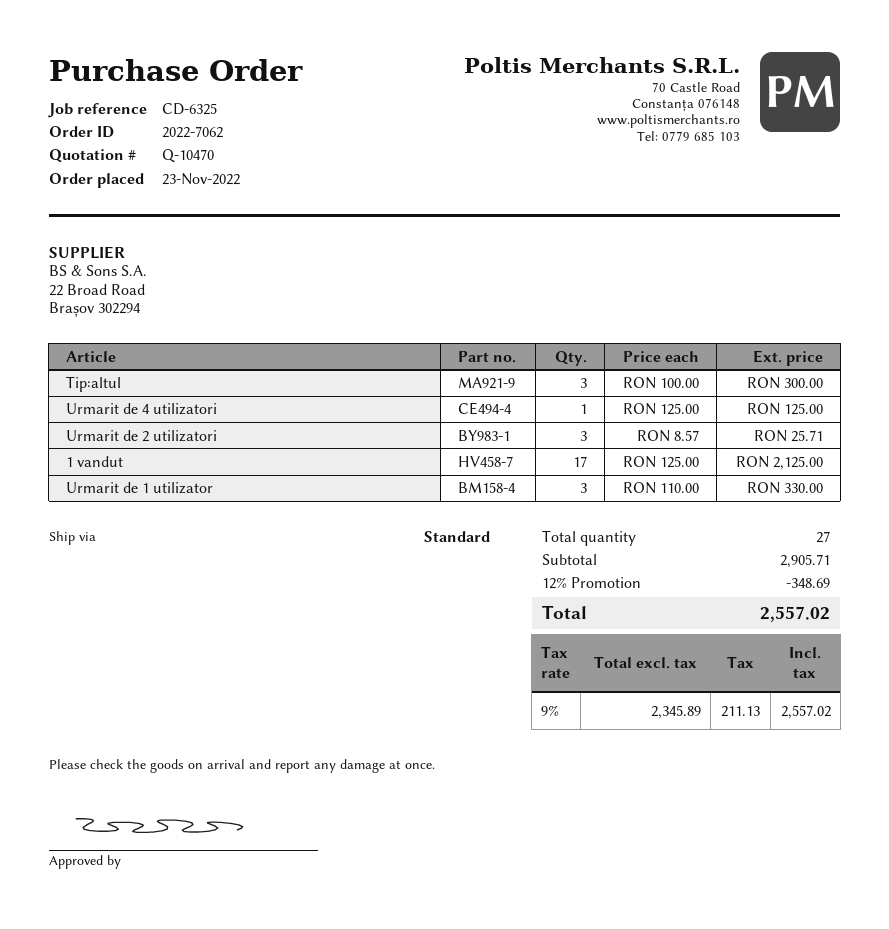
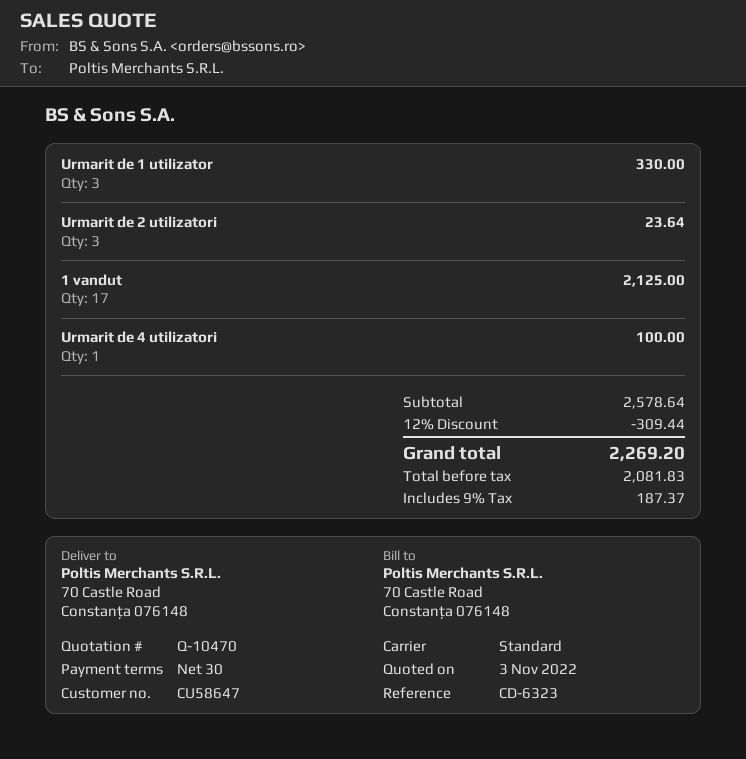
reference: CD-6325 -> CD-6323
Tip:altul: 3 for 300.00 -> none
Urmarit de 4 utilizatori: 1 for 125.00 -> 1 for 100.00
Urmarit de 2 utilizatori: 3 for 25.71 -> 3 for 23.64
subtotal: 2905.71 -> 2578.64
discount: 12% = 348.69 -> 12% = 309.44
net: 2345.89 -> 2081.83
tax: 9% = 211.13 -> 9% = 187.37
total: 2557.02 -> 2269.20

